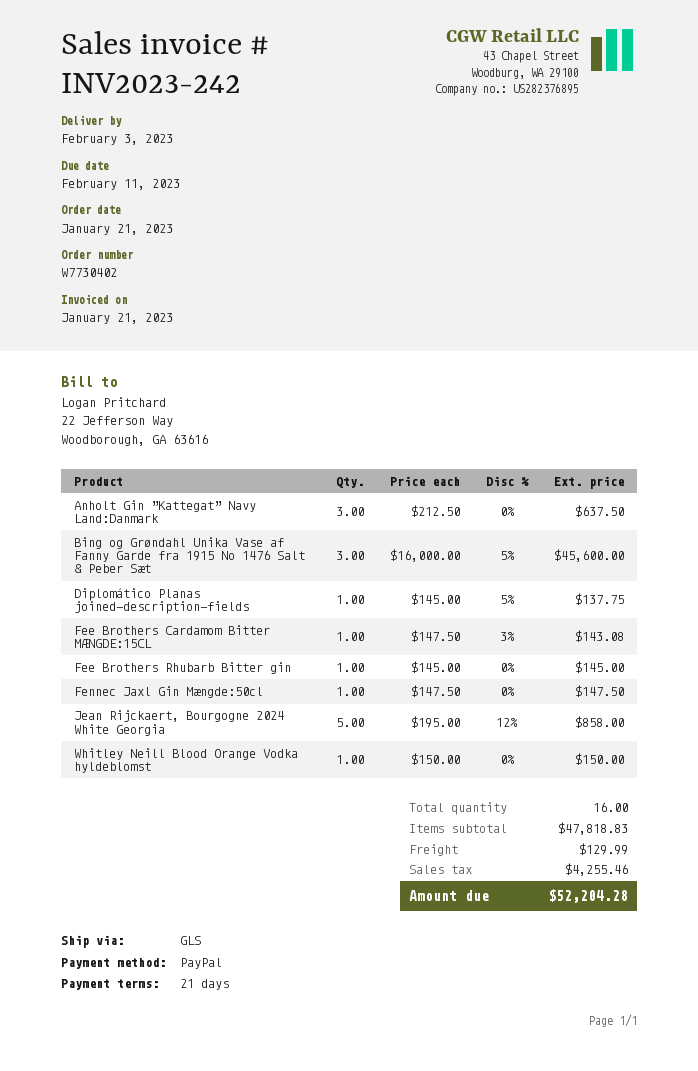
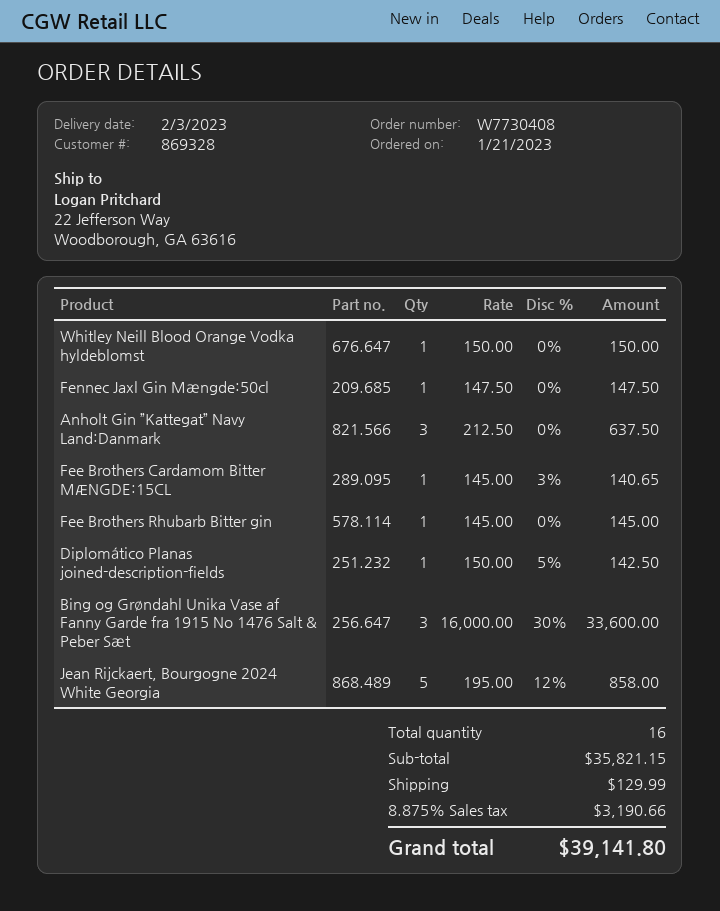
order number: W7730402 -> W7730408
Bing og Grøndahl Unika Vase af Fanny Garde fra 1915 No 1476 Salt & Peber Sæt: 3 x 16000.00 - 5% = 45600.00 -> 3 x 16000.00 - 30% = 33600.00
Diplomático Planas joined-description-fields: 1 x 145.00 - 5% = 137.75 -> 1 x 150.00 - 5% = 142.50
Fee Brothers Cardamom Bitter MÆNGDE:15CL: 1 x 147.50 - 3% = 143.08 -> 1 x 145.00 - 3% = 140.65
subtotal: 47818.83 -> 35821.15
tax: 4255.46 -> 3190.66
total: 52204.28 -> 39141.80

